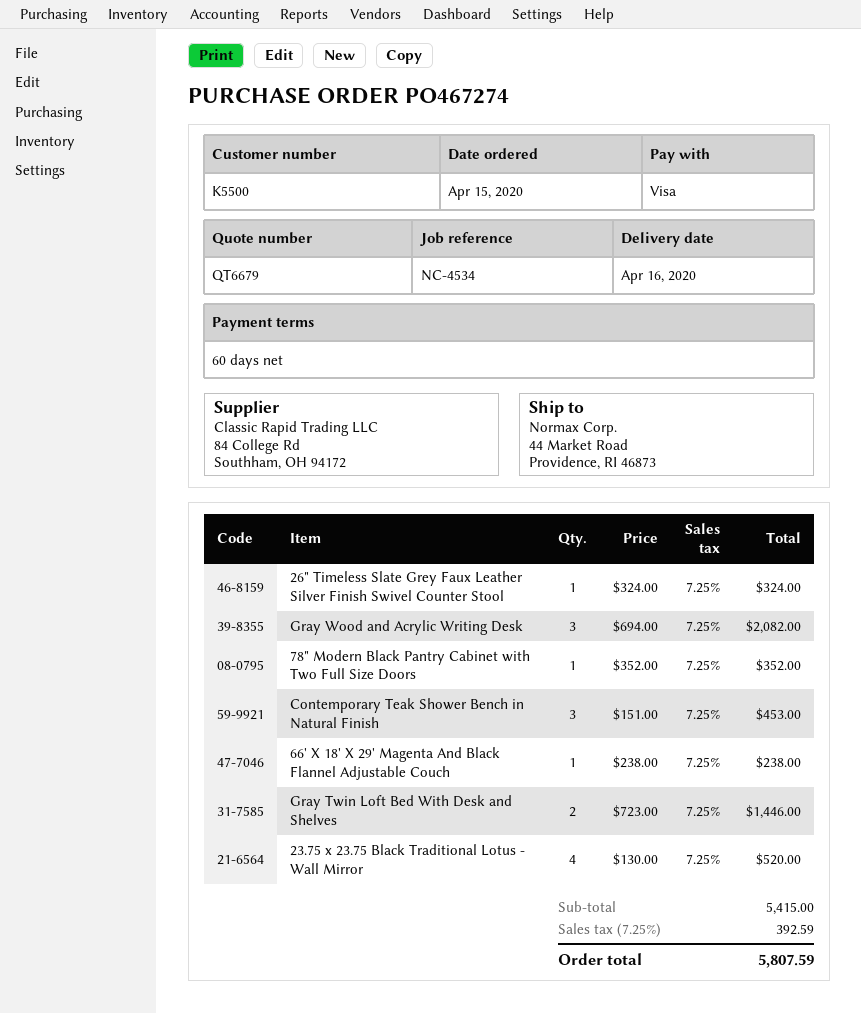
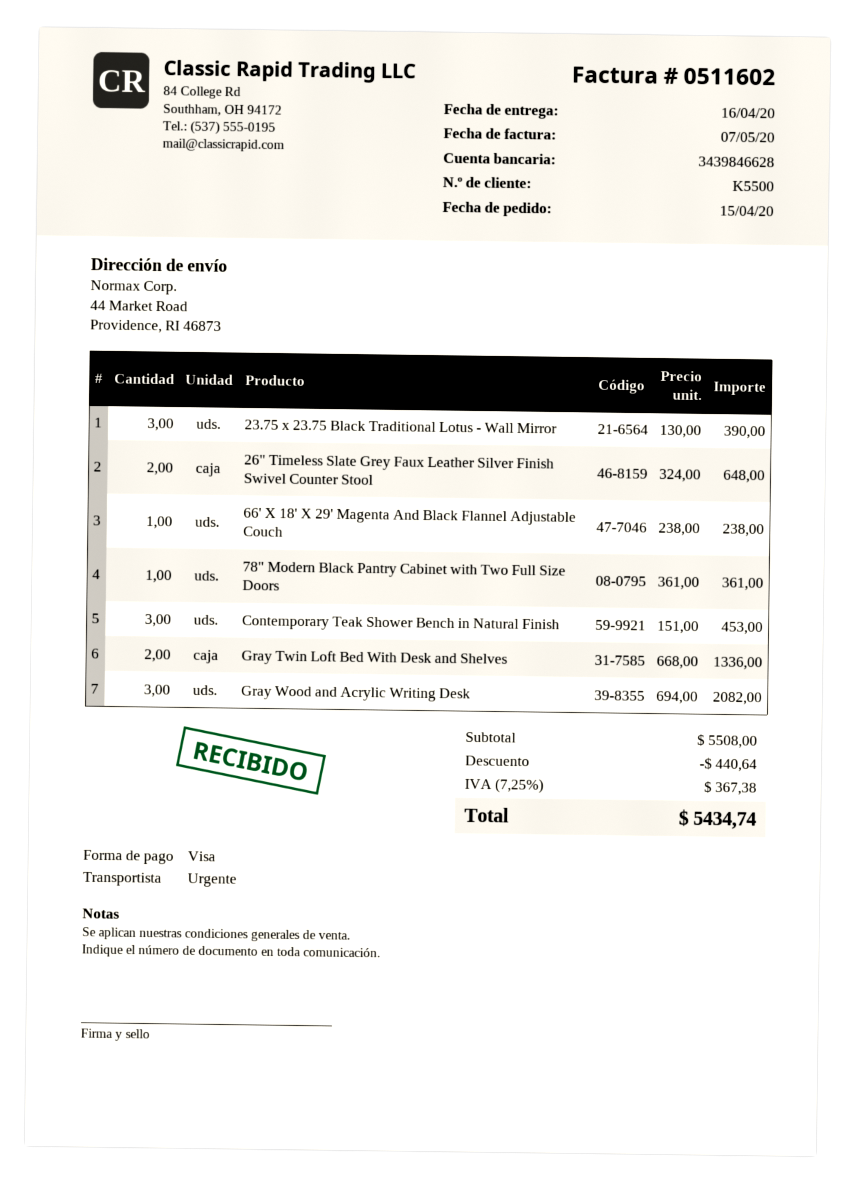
26" Timeless Slate Grey Faux Leather Silver Finish Swivel Counter Stool: 1 x 324.00 = 324.00 -> 2 x 324.00 = 648.00
78" Modern Black Pantry Cabinet with Two Full Size Doors: 1 x 352.00 = 352.00 -> 1 x 361.00 = 361.00
Gray Twin Loft Bed With Desk and Shelves: 2 x 723.00 = 1446.00 -> 2 x 668.00 = 1336.00
23.75 x 23.75 Black Traditional Lotus - Wall Mirror: 4 x 130.00 = 520.00 -> 3 x 130.00 = 390.00
subtotal: 5415.00 -> 5508.00
discount: none -> 440.64
tax: 7.25% = 392.59 -> 7.25% = 367.38
total: 5807.59 -> 5434.74

